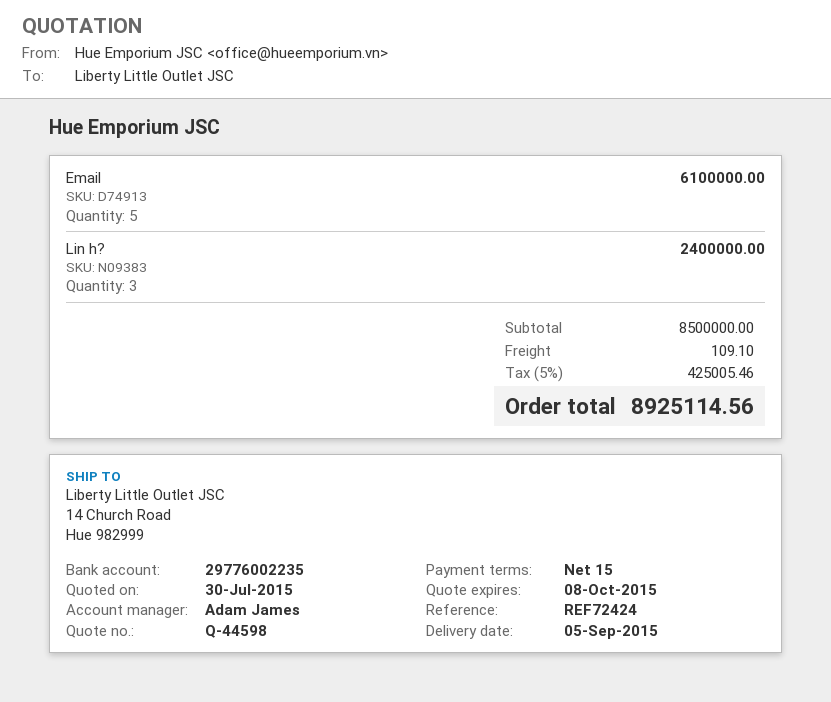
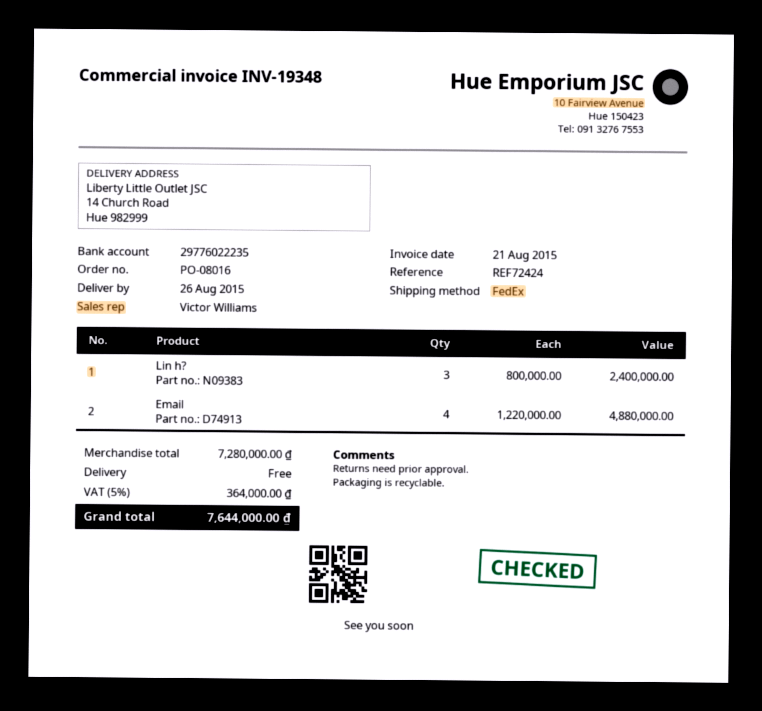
delivery date: 2015-09-05 -> 2015-08-26
sales rep: Adam James -> Victor Williams
bank account: 29776002235 -> 29776022235
Email: 5 for 6100000.00 -> 4 for 4880000.00
subtotal: 8500000.00 -> 7280000.00
shipping: 109.10 -> 0.00
tax: 5% = 425005.46 -> 5% = 364000.00
total: 8925114.56 -> 7644000.00

